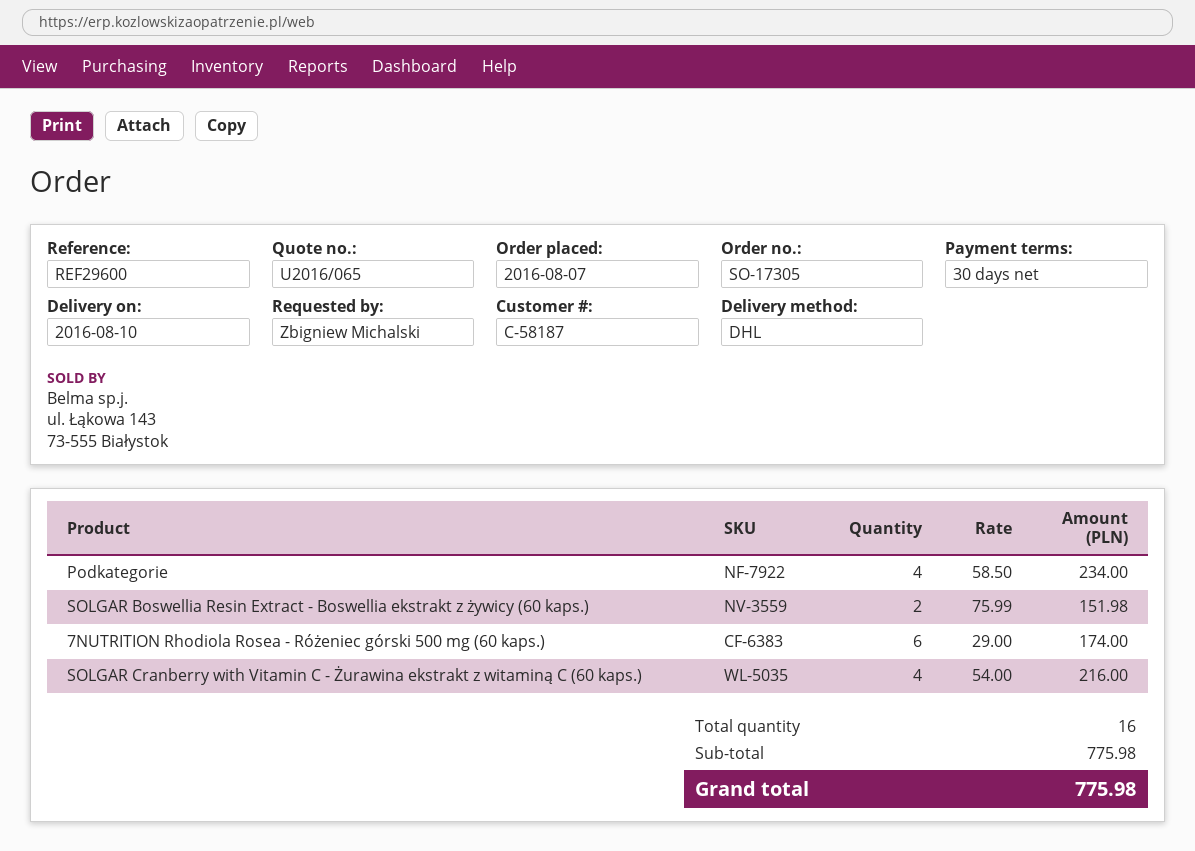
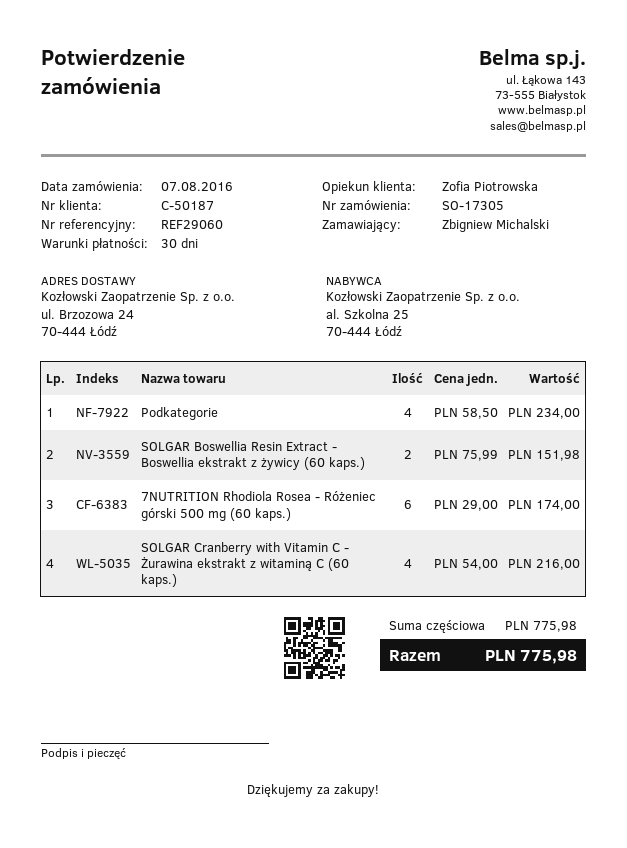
customer number: C-58187 -> C-50187
reference: REF29600 -> REF29060

